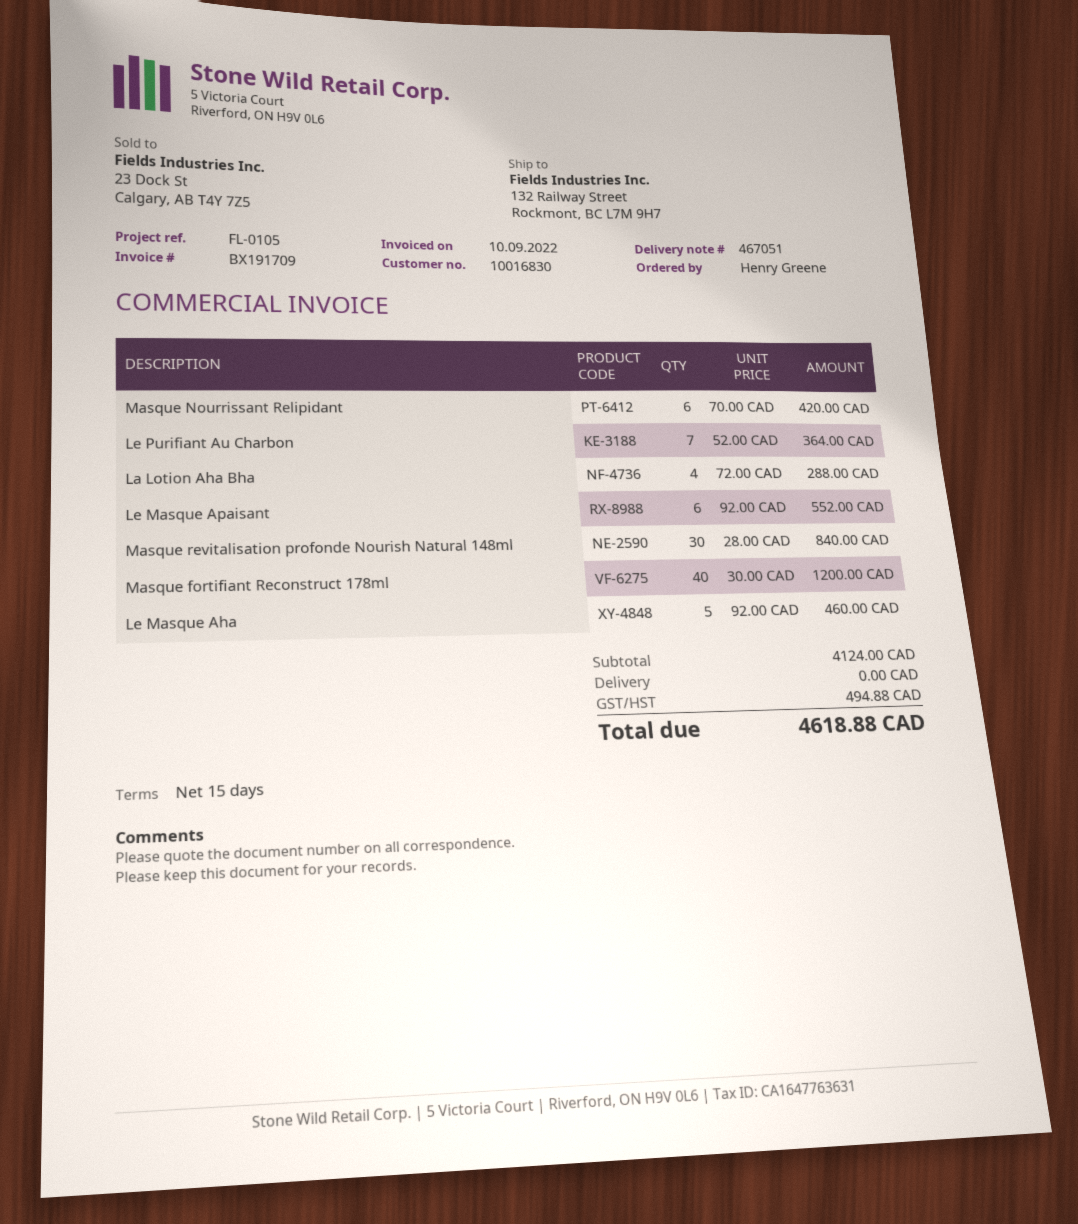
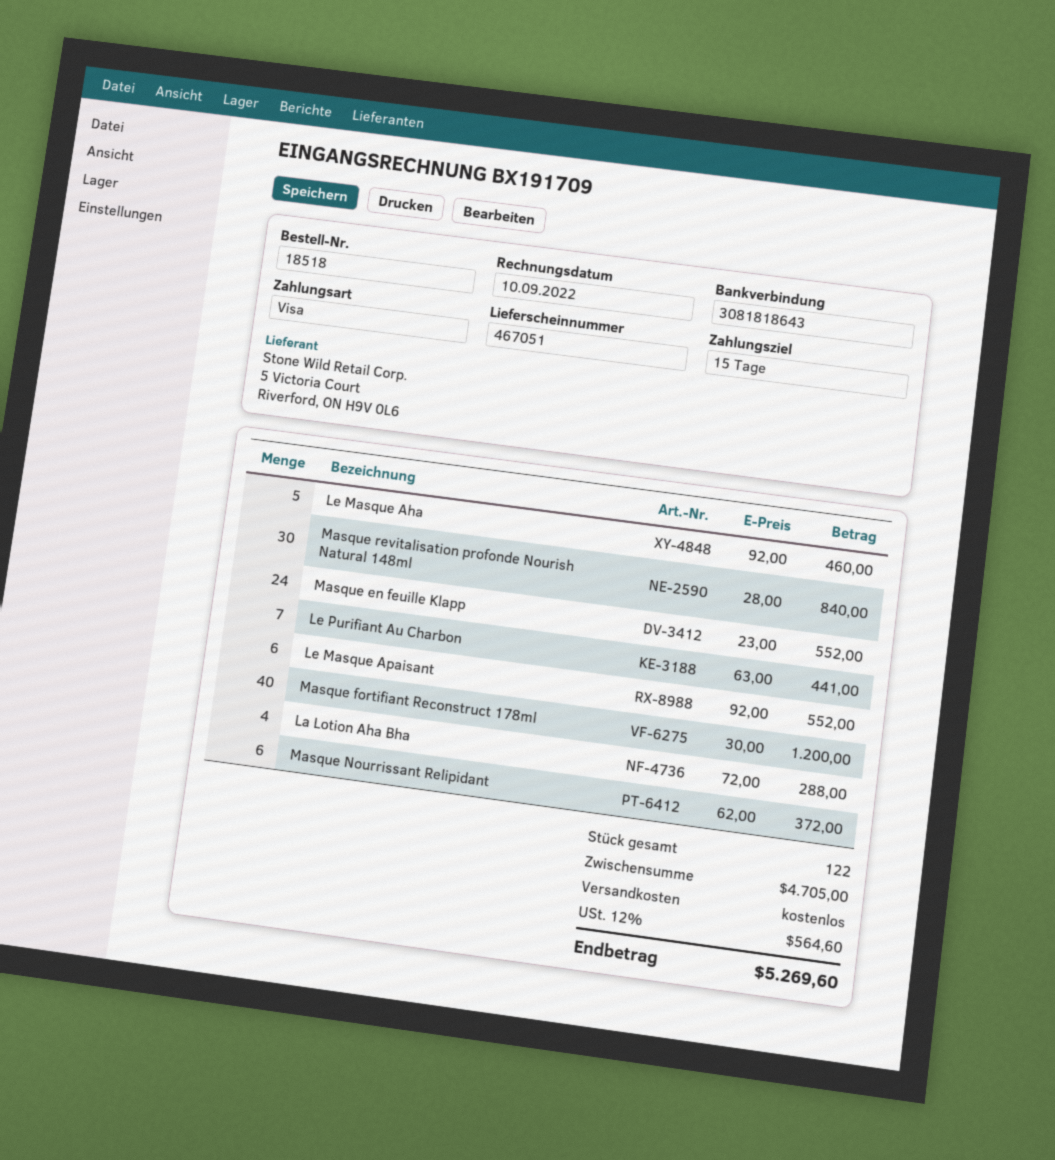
Masque Nourrissant Relipidant: 6 x 70.00 = 420.00 -> 6 x 62.00 = 372.00
Le Purifiant Au Charbon: 7 x 52.00 = 364.00 -> 7 x 63.00 = 441.00
Masque en feuille Klapp: none -> 24 x 23.00 = 552.00
subtotal: 4124.00 -> 4705.00
tax: 494.88 -> 564.60
total: 4618.88 -> 5269.60

